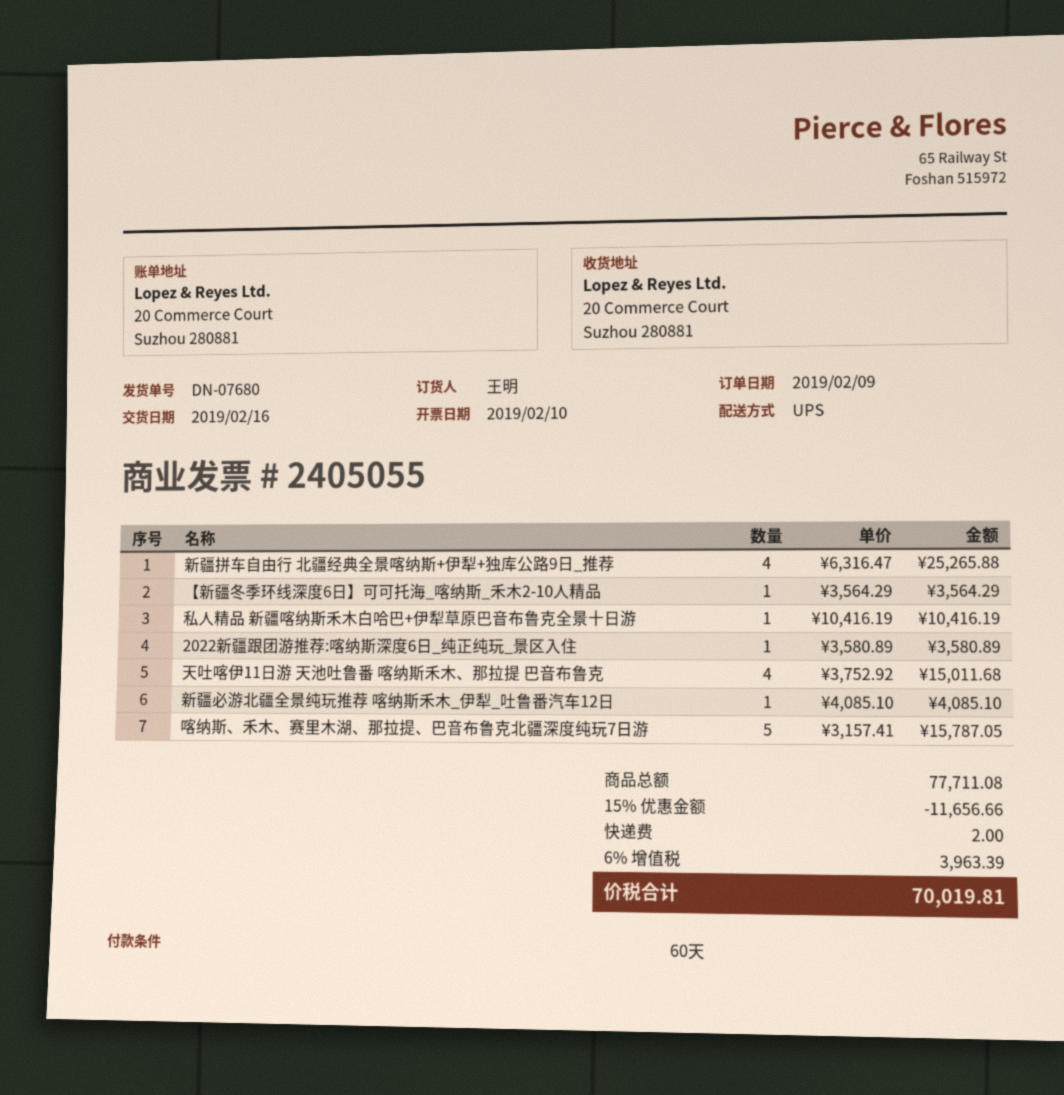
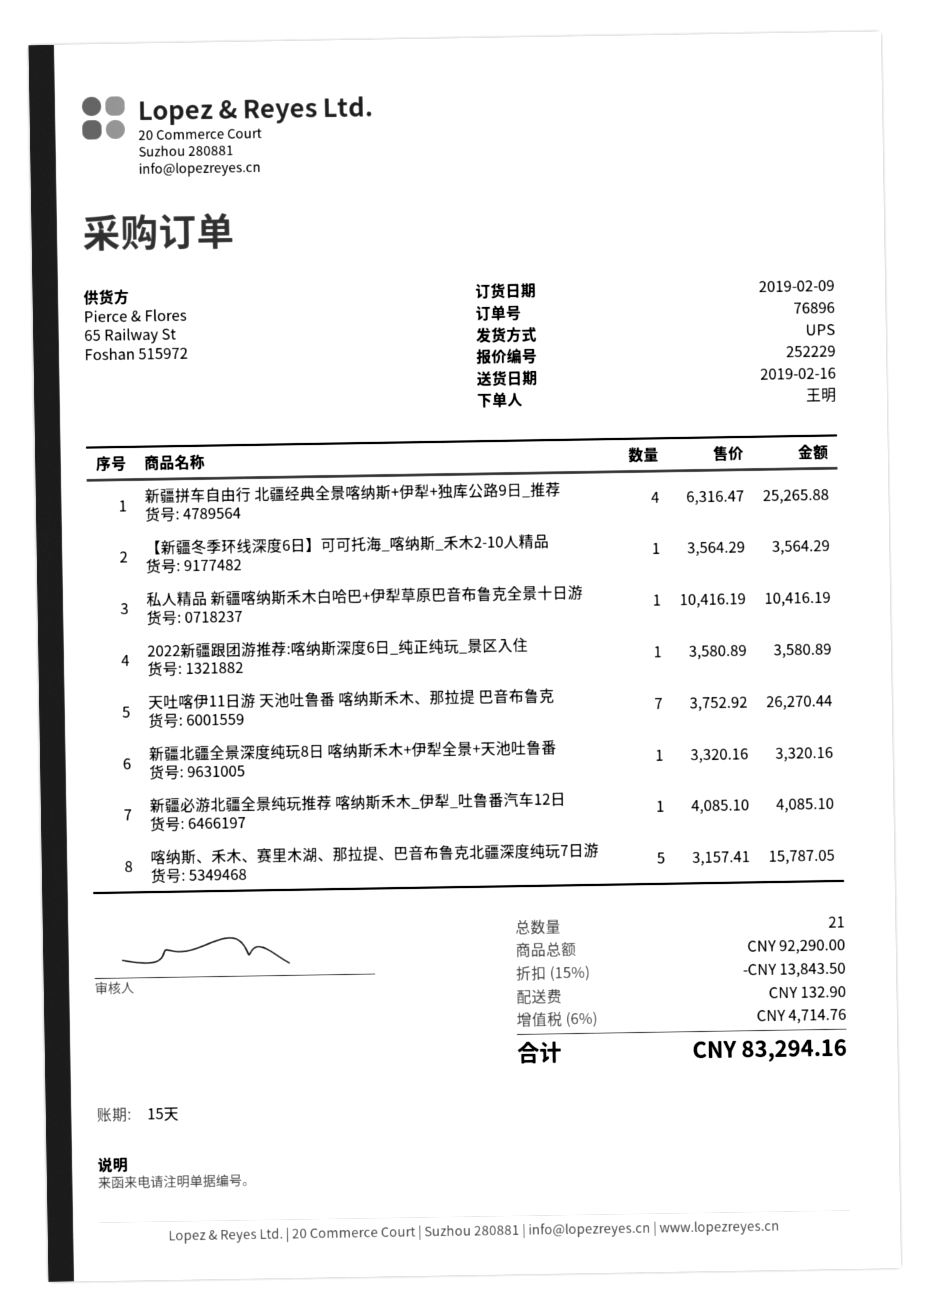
payment terms: 60 days -> 15 days
天吐喀伊11日游 天池吐鲁番 喀纳斯禾木、那拉提 巴音布鲁克: 4 x 3752.92 = 15011.68 -> 7 x 3752.92 = 26270.44
新疆北疆全景深度纯玩8日 喀纳斯禾木+伊犁全景+天池吐鲁番: none -> 1 x 3320.16 = 3320.16
subtotal: 77711.08 -> 92290.00
discount: 15% = 11656.66 -> 15% = 13843.50
shipping: 2.00 -> 132.90
tax: 6% = 3963.39 -> 6% = 4714.76
total: 70019.81 -> 83294.16

